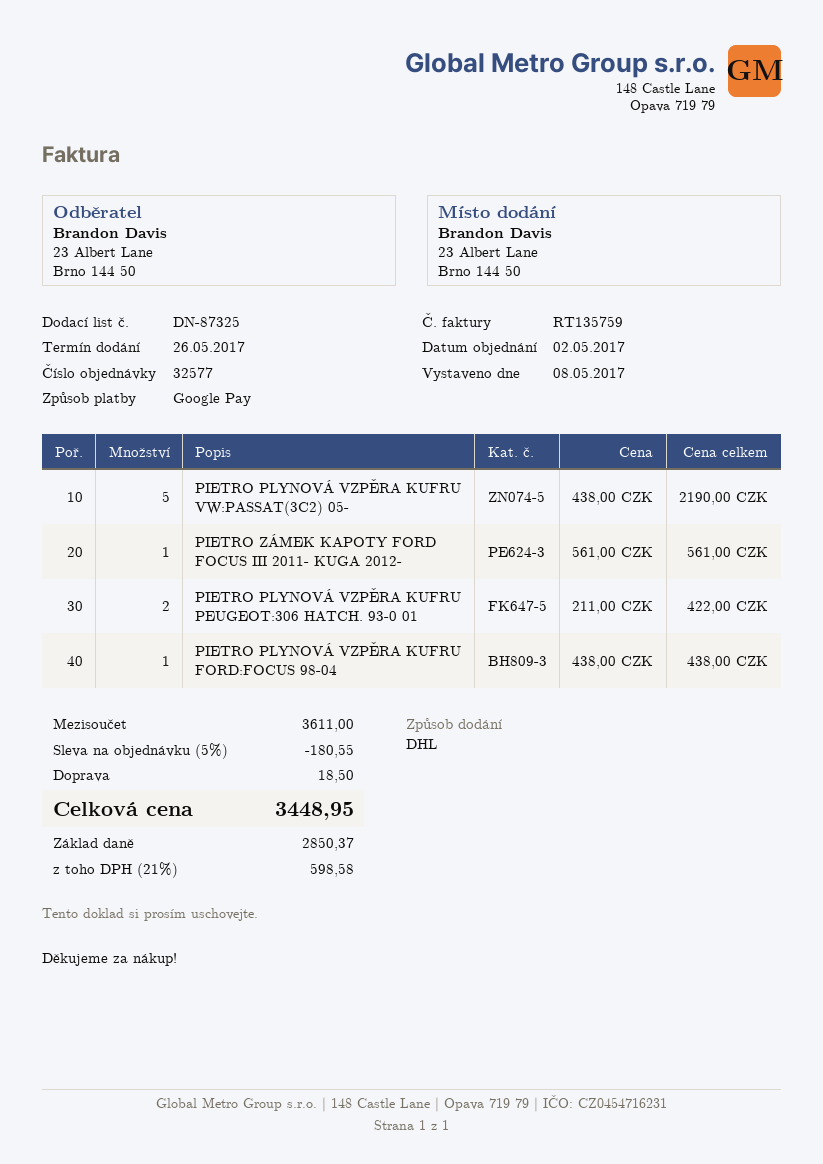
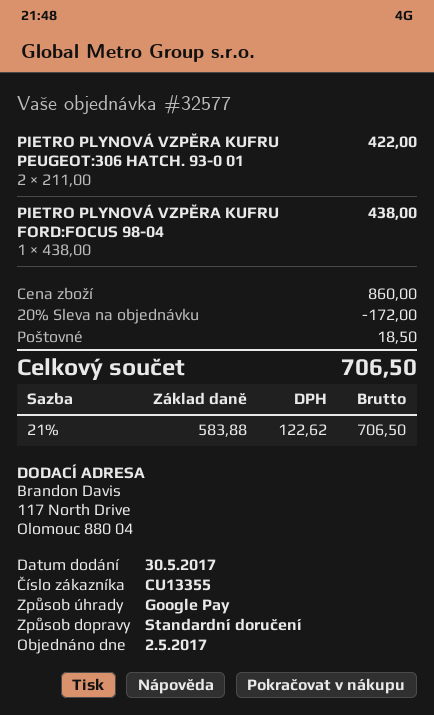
delivery date: 2017-05-26 -> 2017-05-30
shipping method: DHL -> standard
ship to: 23 Albert Lane, Brno 144 50 -> 117 North Drive, Olomouc 880 04
PIETRO PLYNOVÁ VZPĚRA KUFRU VW:PASSAT(3C2) 05-: 5 x 438.00 = 2190.00 -> none
PIETRO ZÁMEK KAPOTY FORD FOCUS III 2011- KUGA 2012-: 1 x 561.00 = 561.00 -> none
subtotal: 3611.00 -> 860.00
discount: 5% = 180.55 -> 20% = 172.00
net: 2850.37 -> 583.88
tax: 21% = 598.58 -> 21% = 122.62
total: 3448.95 -> 706.50

